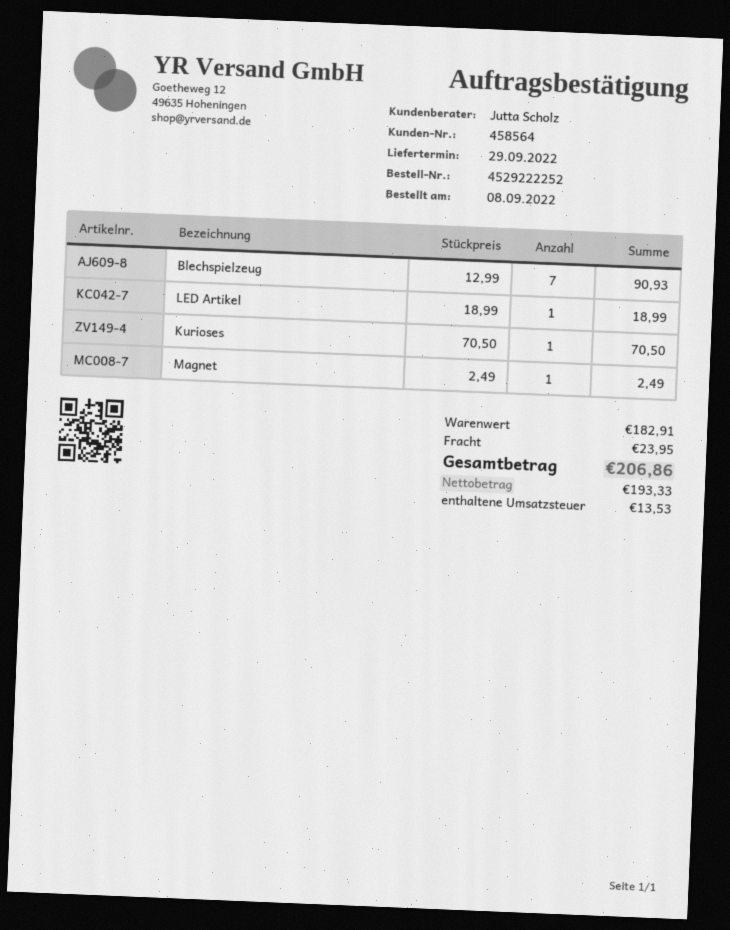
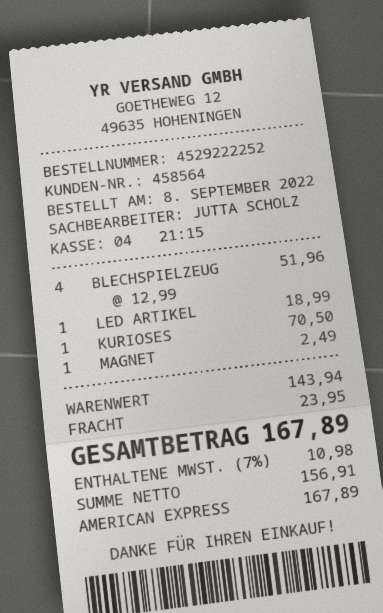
Blechspielzeug: 7 x 12.99 = 90.93 -> 4 x 12.99 = 51.96
subtotal: 182.91 -> 143.94
net: 193.33 -> 156.91
tax: 13.53 -> 10.98
total: 206.86 -> 167.89

